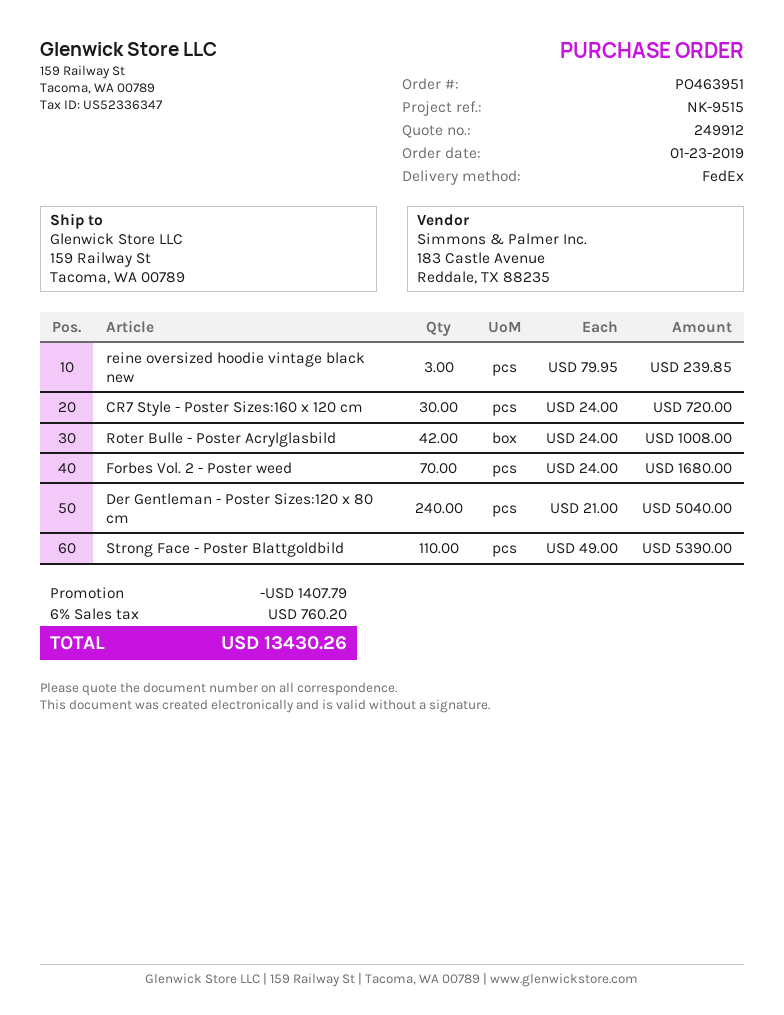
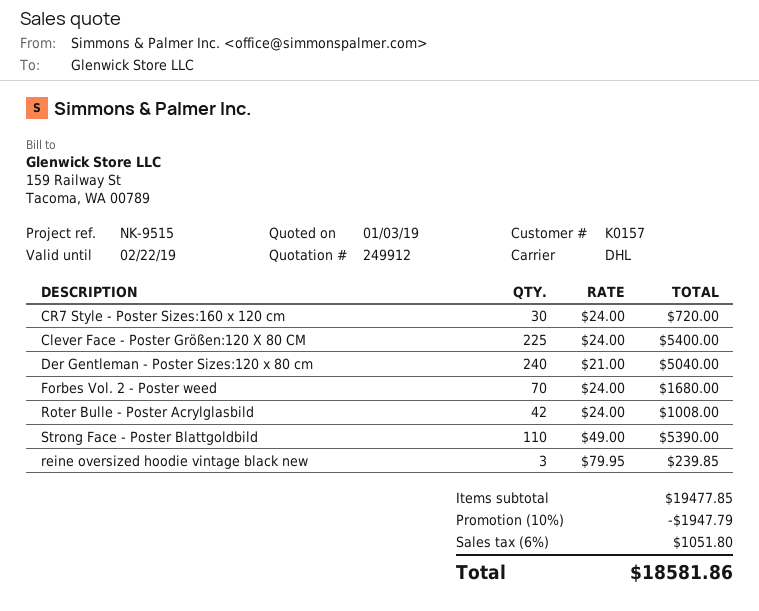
shipping method: FedEx -> DHL
Clever Face - Poster Größen:120 X 80 CM: none -> 225 x 24.00 = 5400.00
discount: 1407.79 -> 1947.79
tax: 6% = 760.20 -> 6% = 1051.80
total: 13430.26 -> 18581.86

